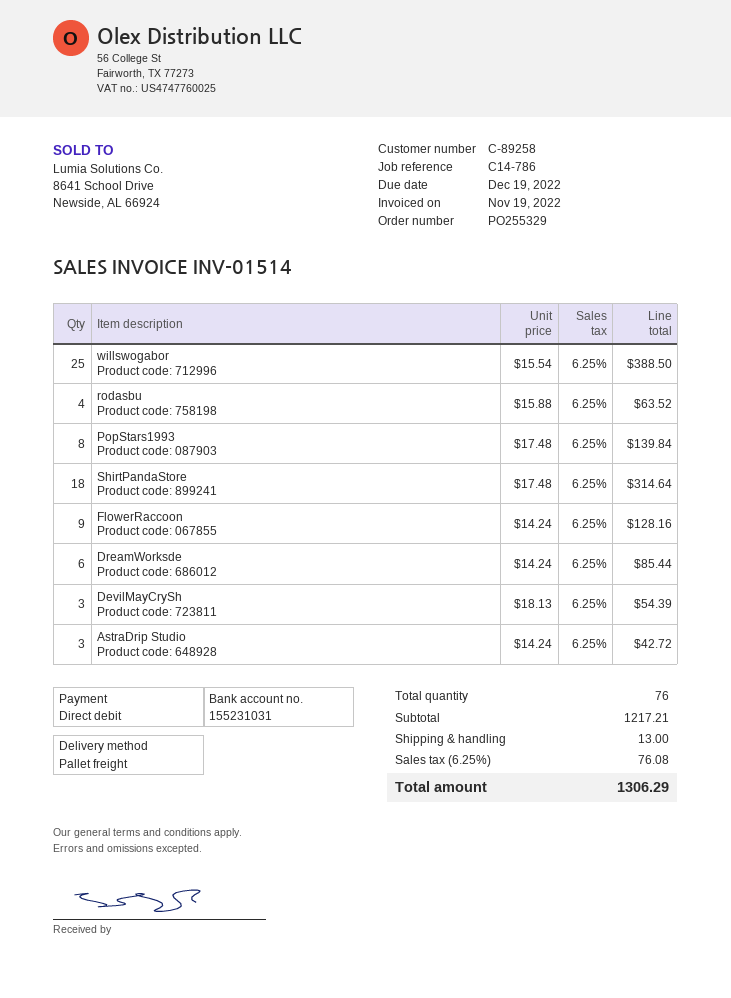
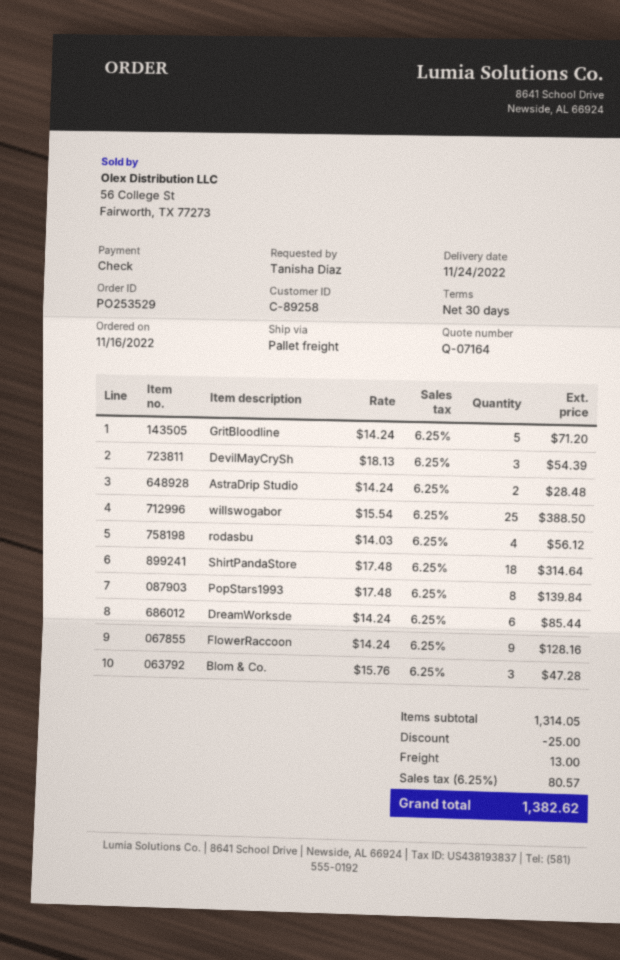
order number: PO255329 -> PO253529
payment method: direct debit -> cheque
rodasbu: 4 x 15.88 = 63.52 -> 4 x 14.03 = 56.12
AstraDrip Studio: 3 x 14.24 = 42.72 -> 2 x 14.24 = 28.48
GritBloodline: none -> 5 x 14.24 = 71.20
Blom & Co.: none -> 3 x 15.76 = 47.28
subtotal: 1217.21 -> 1314.05
discount: none -> 25.00
tax: 6.25% = 76.08 -> 6.25% = 80.57
total: 1306.29 -> 1382.62

